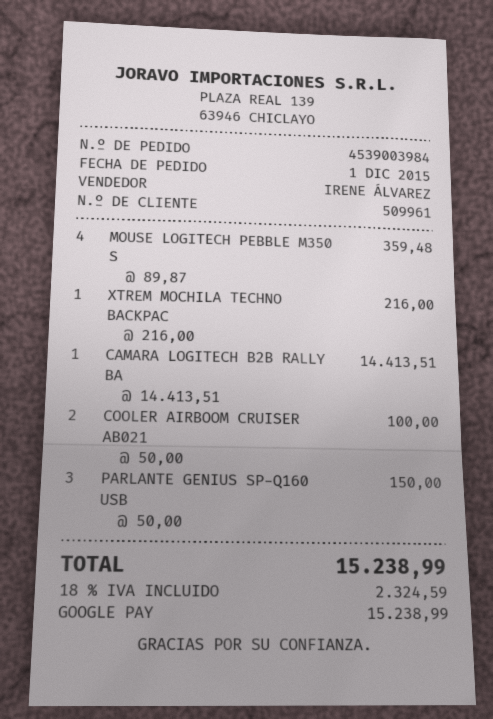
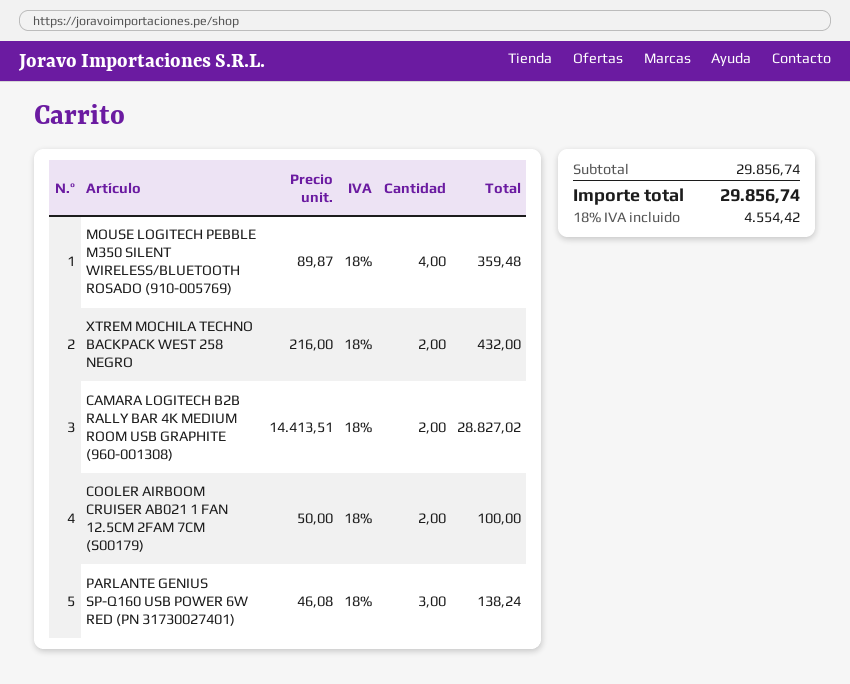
XTREM MOCHILA TECHNO BACKPAC: 1 x 216.00 = 216.00 -> 2 x 216.00 = 432.00
CAMARA LOGITECH B2B RALLY BA: 1 x 14413.51 = 14413.51 -> 2 x 14413.51 = 28827.02
PARLANTE GENIUS SP-Q160 USB: 3 x 50.00 = 150.00 -> 3 x 46.08 = 138.24
tax: 18% = 2324.59 -> 18% = 4554.42
total: 15238.99 -> 29856.74

